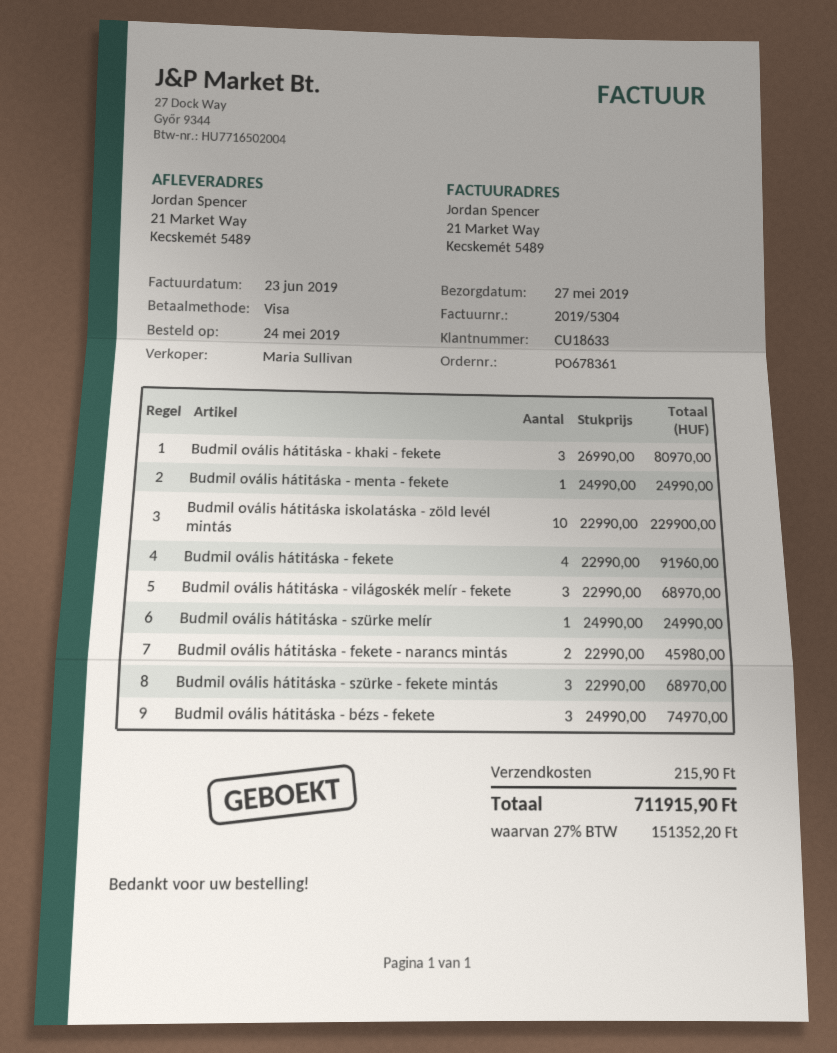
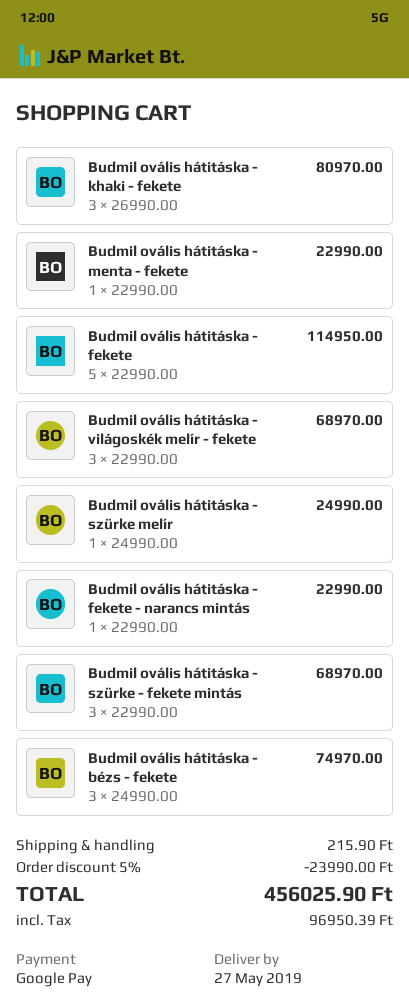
payment method: Visa -> Google Pay
Budmil ovális hátitáska - menta - fekete: 1 x 24990.00 = 24990.00 -> 1 x 22990.00 = 22990.00
Budmil ovális hátitáska iskolatáska - zöld levél mintás: 10 x 22990.00 = 229900.00 -> none
Budmil ovális hátitáska - fekete: 4 x 22990.00 = 91960.00 -> 5 x 22990.00 = 114950.00
Budmil ovális hátitáska - fekete - narancs mintás: 2 x 22990.00 = 45980.00 -> 1 x 22990.00 = 22990.00
discount: none -> 5% = 23990.00
tax: 151352.20 -> 96950.39
total: 711915.90 -> 456025.90

